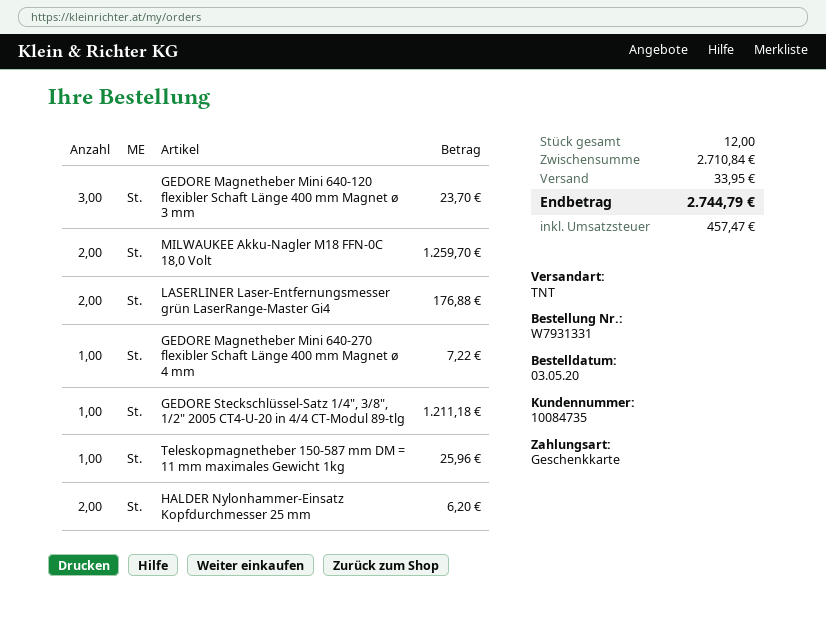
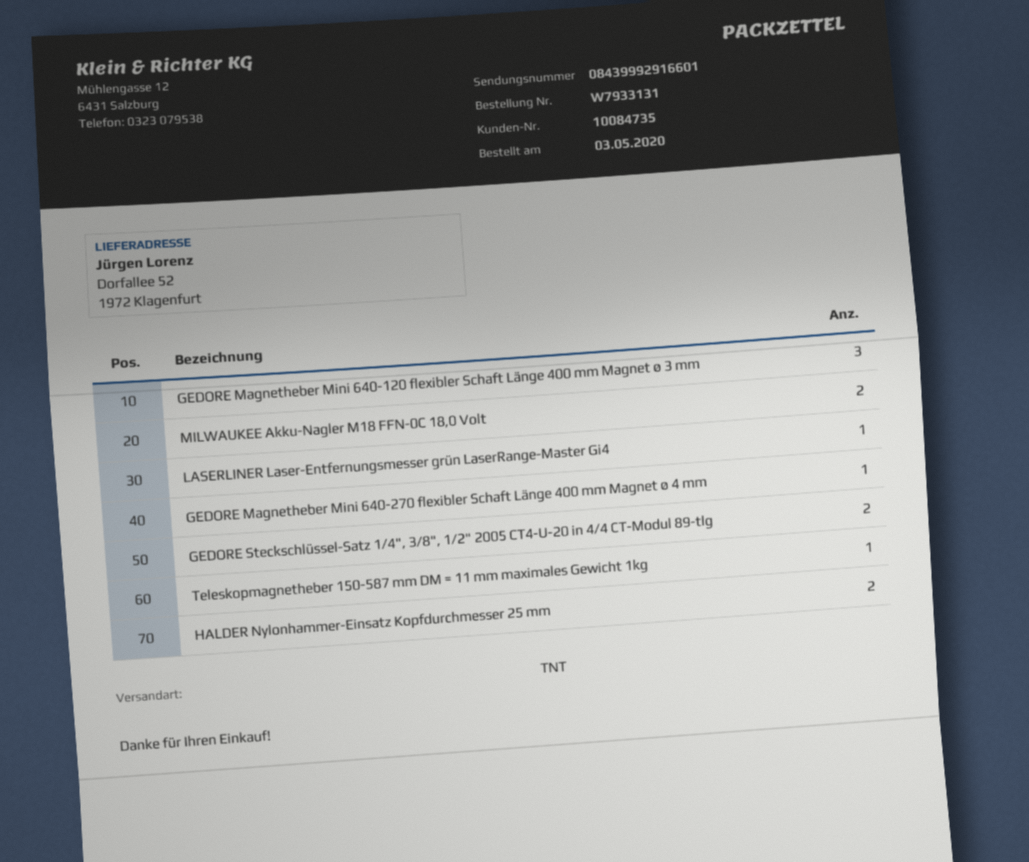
order number: W7931331 -> W7933131
LASERLINER Laser-Entfernungsmesser grün LaserRange-Master Gi4: 2 -> 1
GEDORE Steckschlüssel-Satz 1/4", 3/8", 1/2" 2005 CT4-U-20 in 4/4 CT-Modul 89-tlg: 1 -> 2

